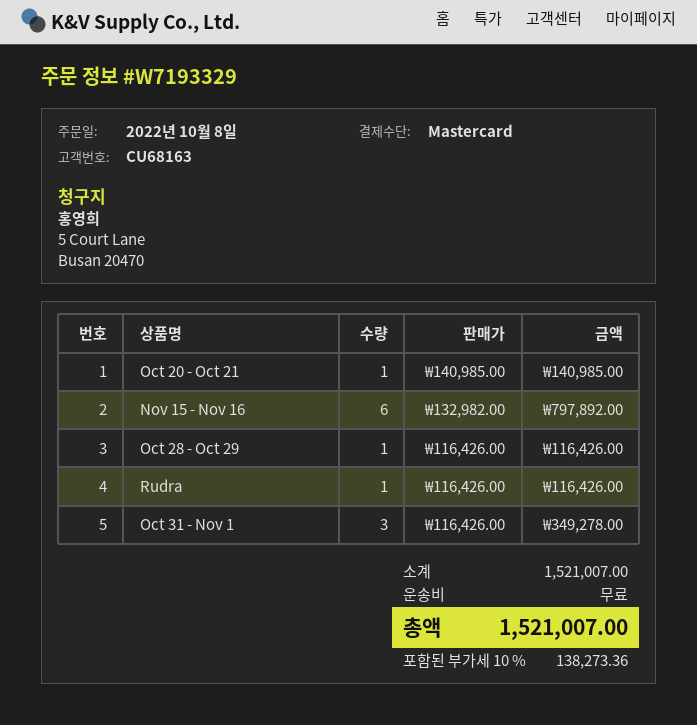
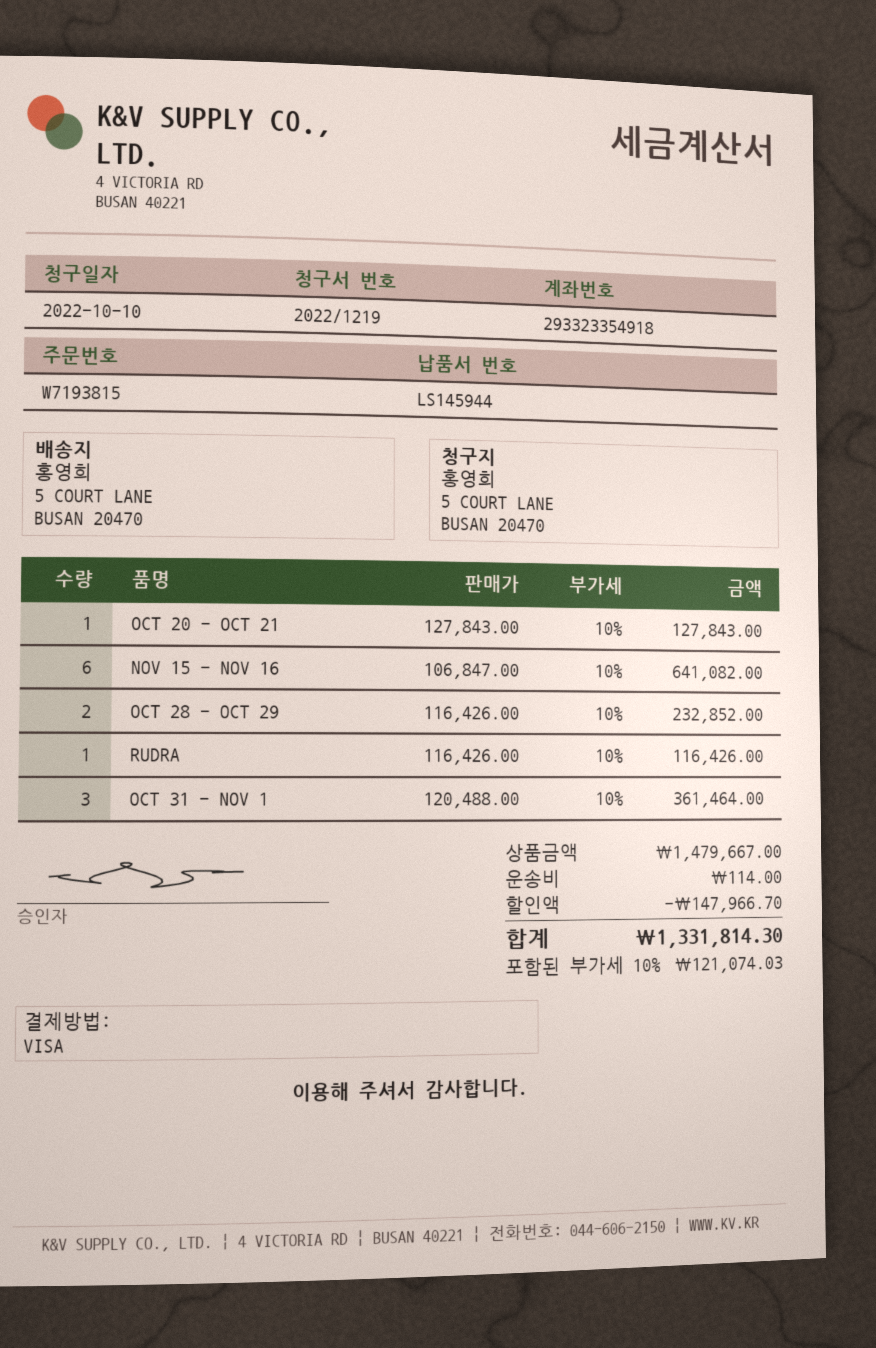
order number: W7193329 -> W7193815
payment method: Mastercard -> Visa
Oct 20 - Oct 21: 1 x 140985.00 = 140985.00 -> 1 x 127843.00 = 127843.00
Nov 15 - Nov 16: 6 x 132982.00 = 797892.00 -> 6 x 106847.00 = 641082.00
Oct 28 - Oct 29: 1 x 116426.00 = 116426.00 -> 2 x 116426.00 = 232852.00
Oct 31 - Nov 1: 3 x 116426.00 = 349278.00 -> 3 x 120488.00 = 361464.00
subtotal: 1521007.00 -> 1479667.00
discount: none -> 147966.70
shipping: 0.00 -> 114.00
tax: 10% = 138273.36 -> 10% = 121074.03
total: 1521007.00 -> 1331814.30

